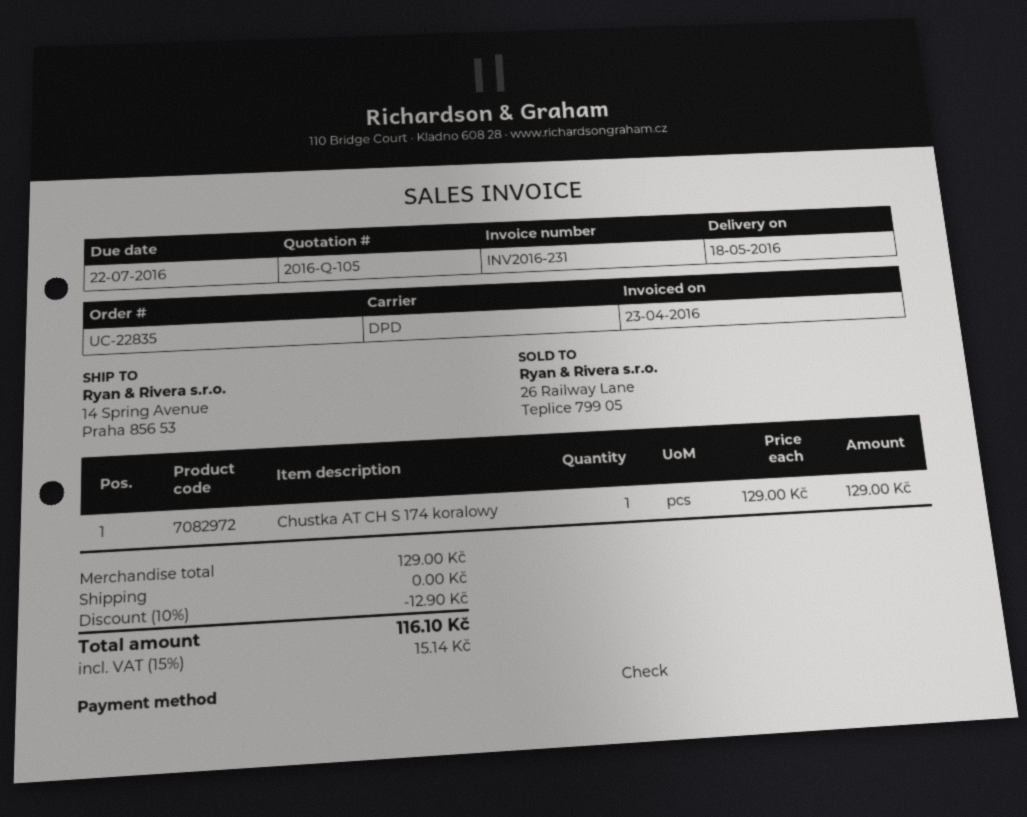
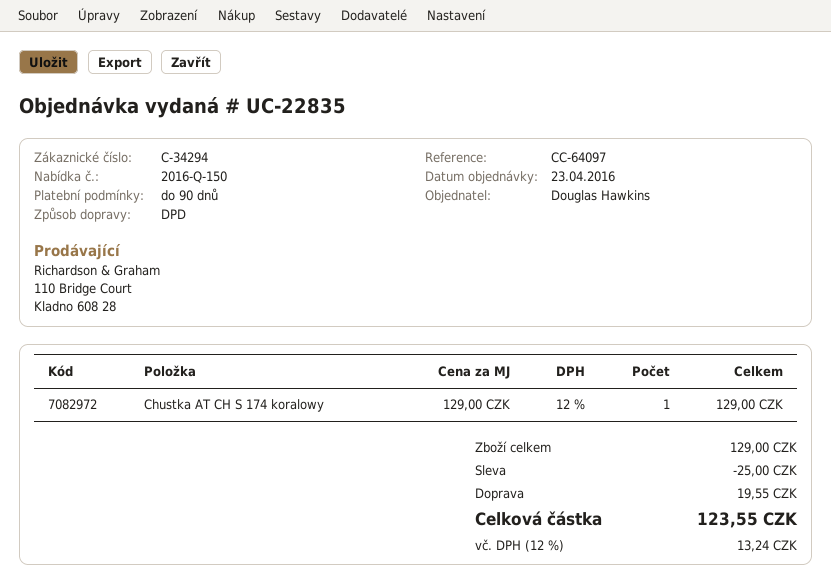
quote number: 2016-Q-105 -> 2016-Q-150
discount: 12.90 -> 25.00
shipping: 0.00 -> 19.55
tax: 15% = 15.14 -> 12% = 13.24
total: 116.10 -> 123.55

